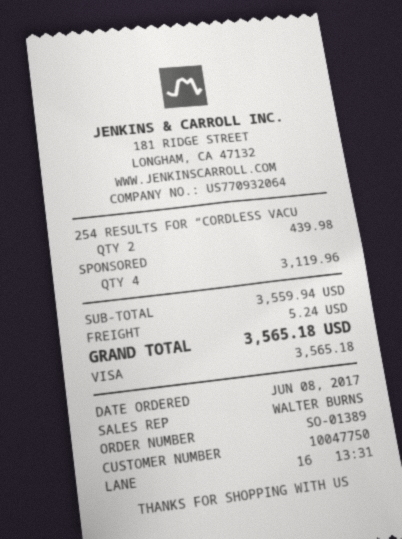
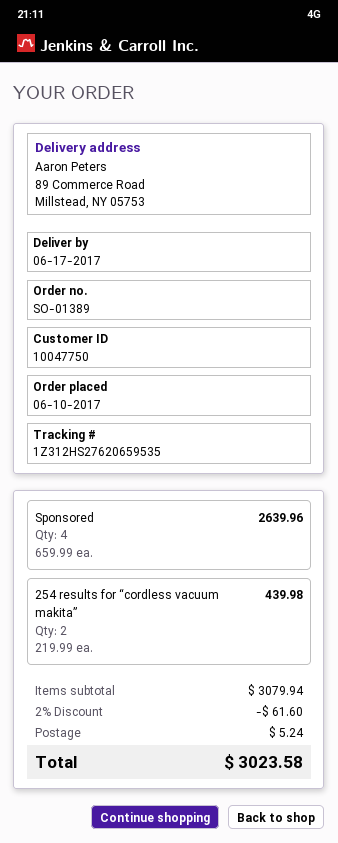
order date: 2017-06-08 -> 2017-06-10
SPONSORED: 4 for 3119.96 -> 4 for 2639.96
subtotal: 3559.94 -> 3079.94
discount: none -> 2% = 61.60
total: 3565.18 -> 3023.58

